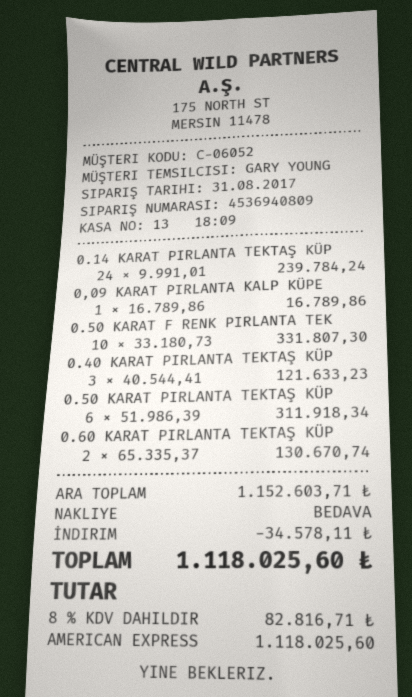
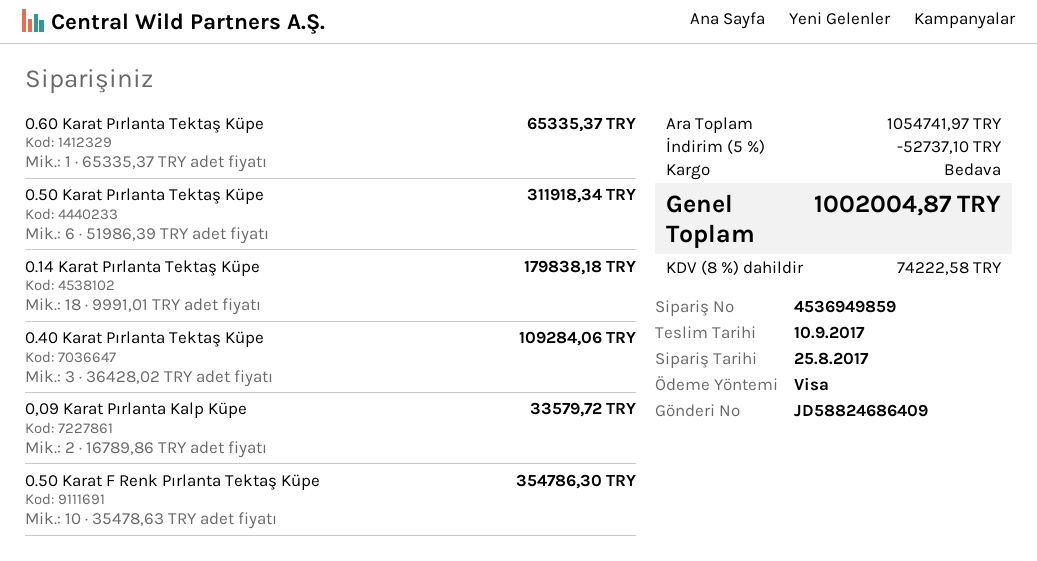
order number: 4536940809 -> 4536949859
order date: 2017-08-31 -> 2017-08-25
payment method: American Express -> Visa
0.14 KARAT PIRLANTA TEKTAŞ KÜP: 24 x 9991.01 = 239784.24 -> 18 x 9991.01 = 179838.18
0,09 KARAT PIRLANTA KALP KÜPE: 1 x 16789.86 = 16789.86 -> 2 x 16789.86 = 33579.72
0.50 KARAT F RENK PIRLANTA TEK: 10 x 33180.73 = 331807.30 -> 10 x 35478.63 = 354786.30
0.40 KARAT PIRLANTA TEKTAŞ KÜP: 3 x 40544.41 = 121633.23 -> 3 x 36428.02 = 109284.06
0.60 KARAT PIRLANTA TEKTAŞ KÜP: 2 x 65335.37 = 130670.74 -> 1 x 65335.37 = 65335.37
subtotal: 1152603.71 -> 1054741.97
discount: 34578.11 -> 52737.10
tax: 8% = 82816.71 -> 8% = 74222.58
total: 1118025.60 -> 1002004.87

